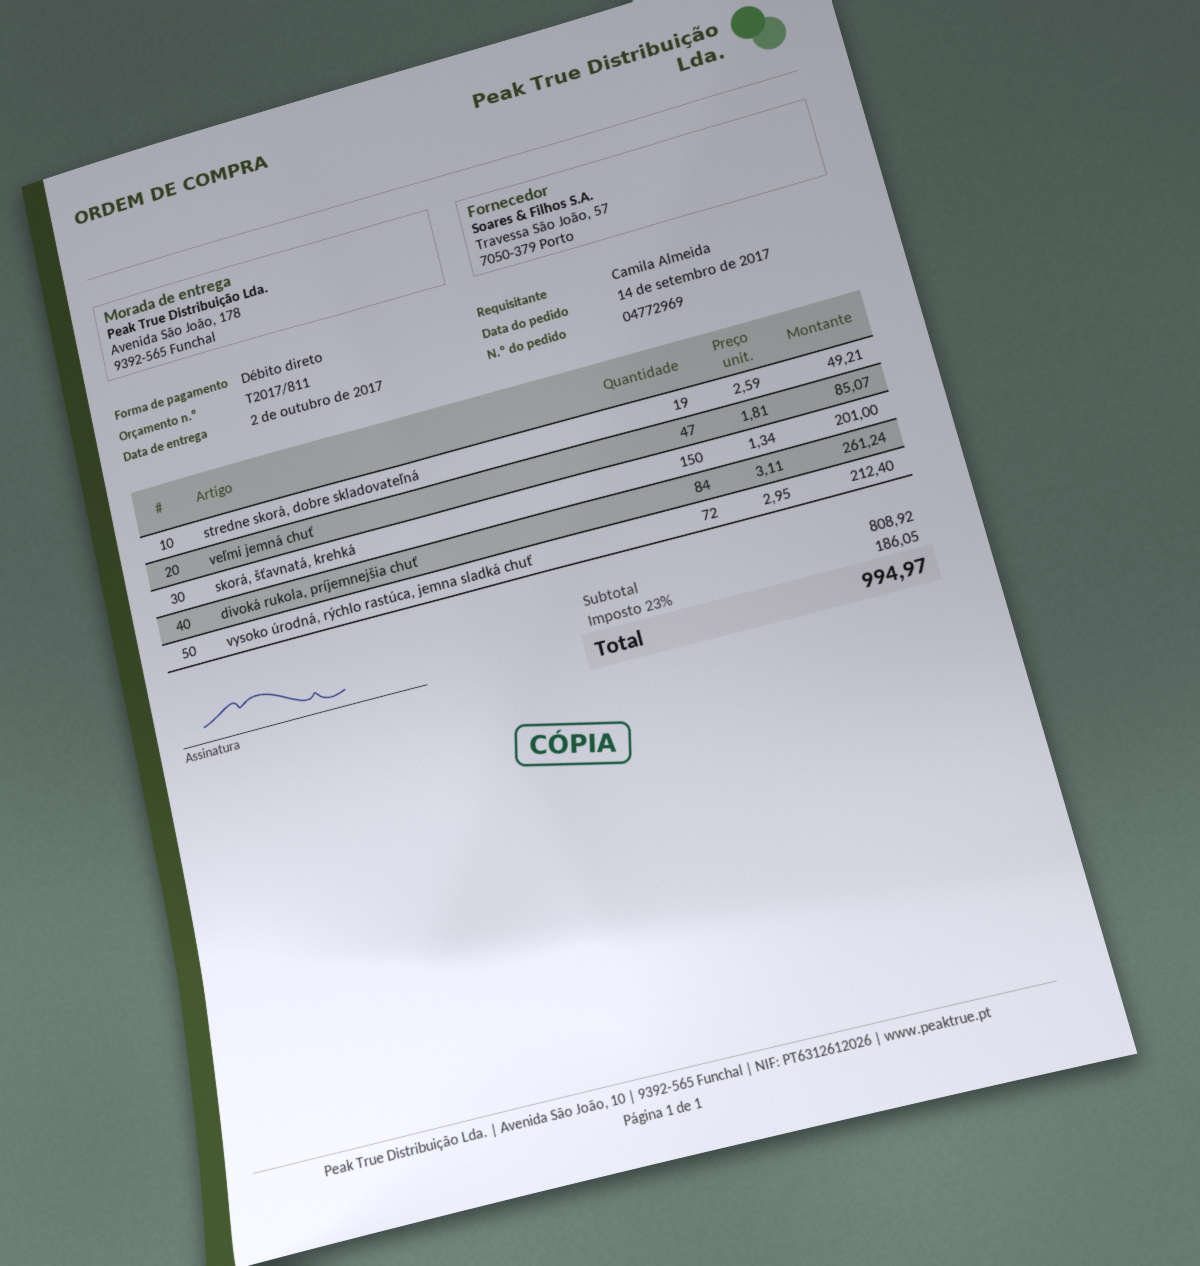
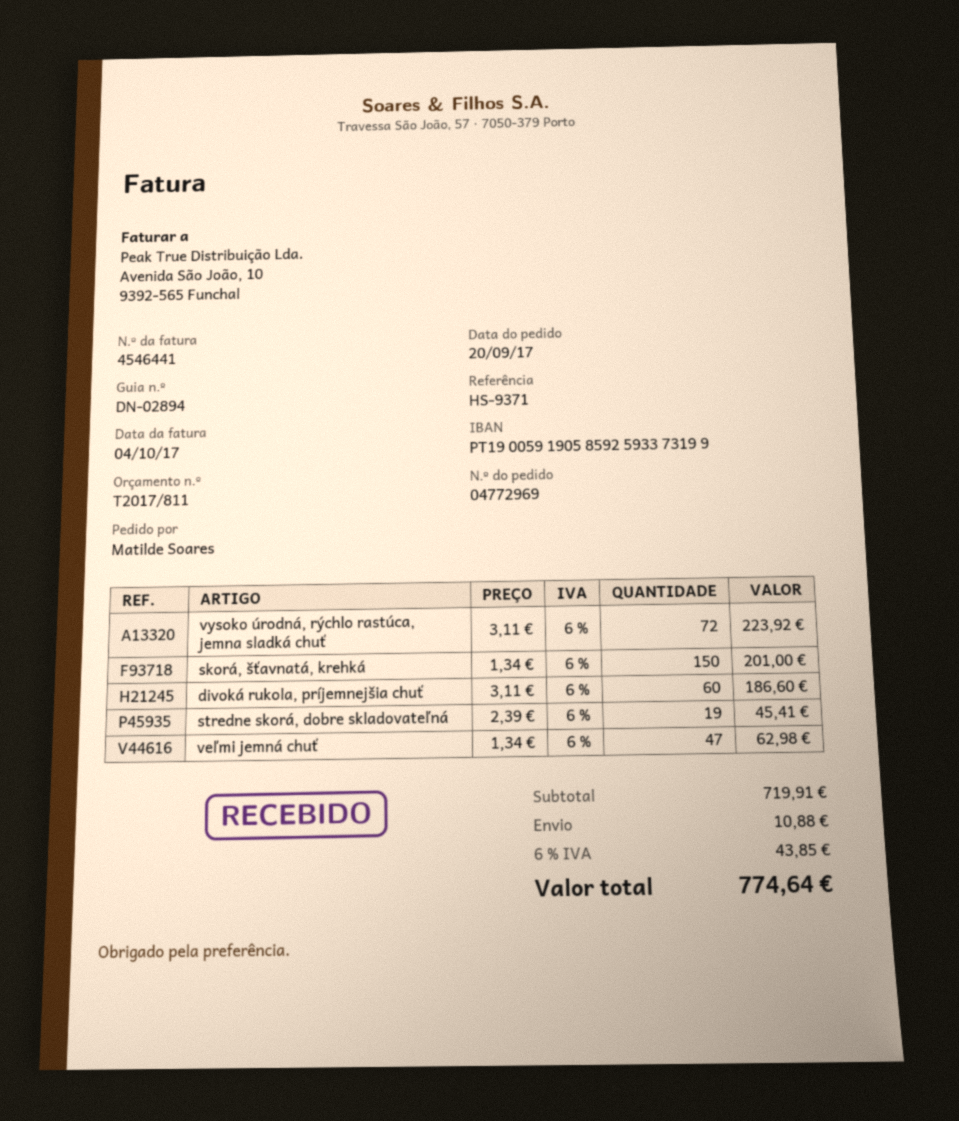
order date: 2017-09-14 -> 2017-09-20
ordered by: Camila Almeida -> Matilde Soares
stredne skorá, dobre skladovateľná: 19 x 2.59 = 49.21 -> 19 x 2.39 = 45.41
veľmi jemná chuť: 47 x 1.81 = 85.07 -> 47 x 1.34 = 62.98
divoká rukola, príjemnejšia chuť: 84 x 3.11 = 261.24 -> 60 x 3.11 = 186.60
vysoko úrodná, rýchlo rastúca, jemna sladká chuť: 72 x 2.95 = 212.40 -> 72 x 3.11 = 223.92
subtotal: 808.92 -> 719.91
shipping: none -> 10.88
tax: 23% = 186.05 -> 6% = 43.85
total: 994.97 -> 774.64

